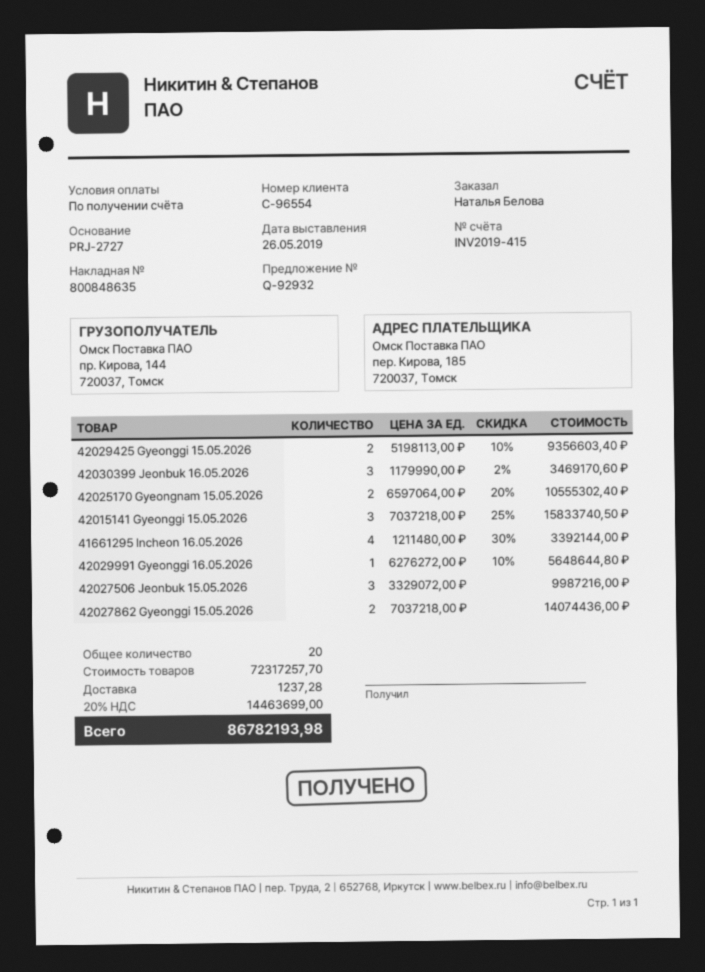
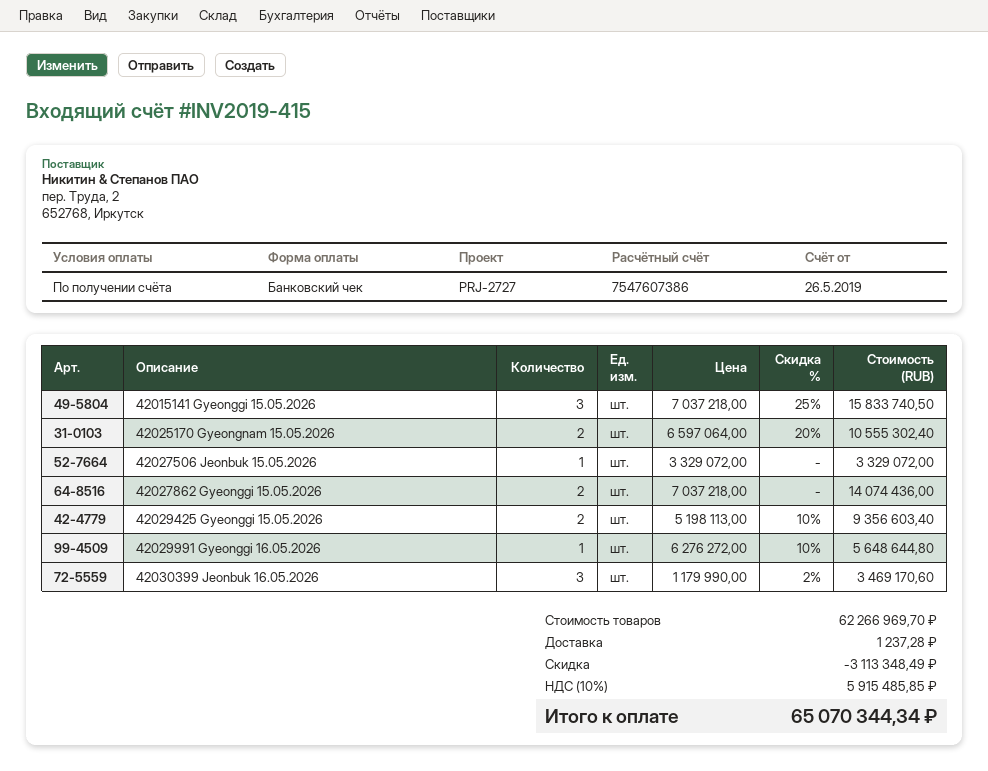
41661295 Incheon 16.05.2026: 4 x 1211480.00 - 30% = 3392144.00 -> none
42027506 Jeonbuk 15.05.2026: 3 x 3329072.00 = 9987216.00 -> 1 x 3329072.00 = 3329072.00
subtotal: 72317257.70 -> 62266969.70
discount: none -> 3113348.49
tax: 20% = 14463699.00 -> 10% = 5915485.85
total: 86782193.98 -> 65070344.34

